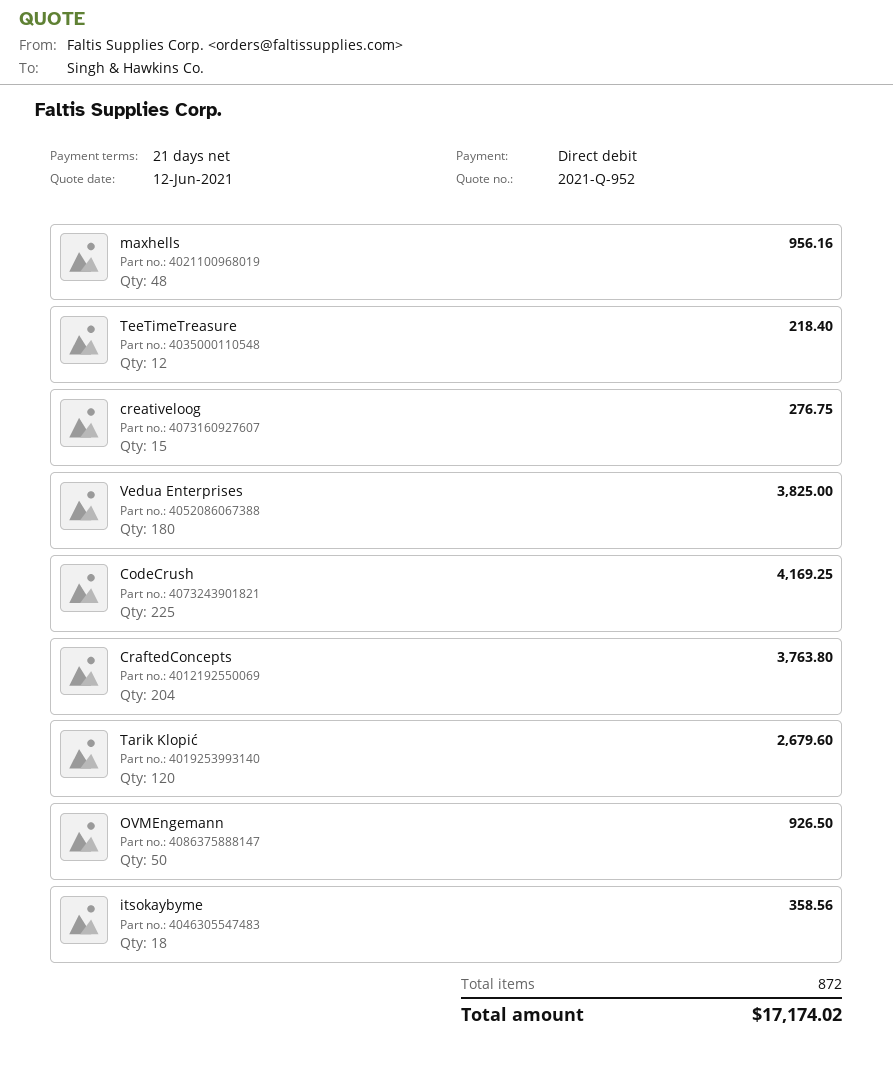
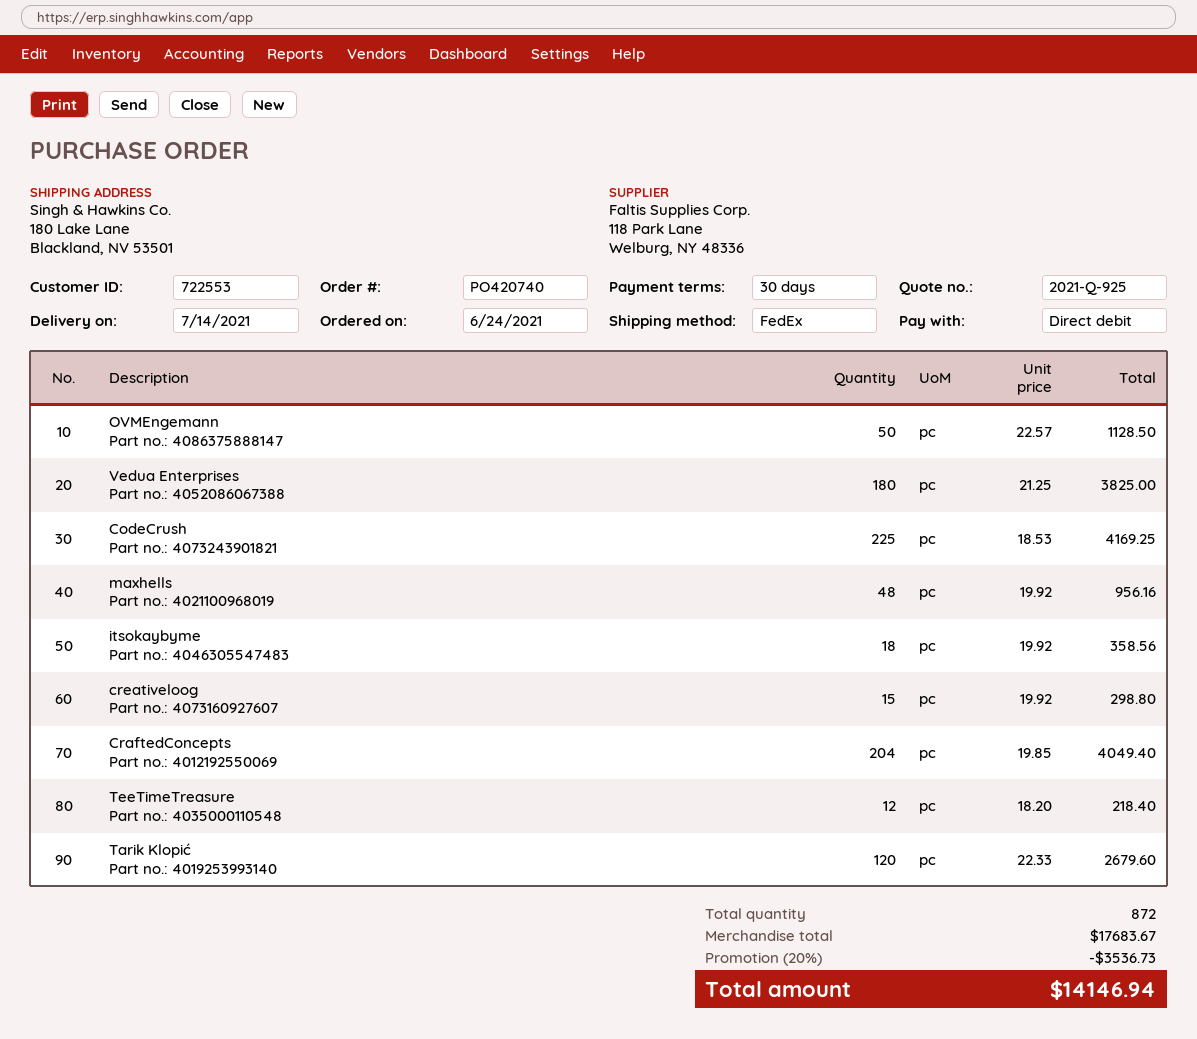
quote number: 2021-Q-952 -> 2021-Q-925
payment terms: 21 days -> 30 days
creativeloog: 15 for 276.75 -> 15 for 298.80
CraftedConcepts: 204 for 3763.80 -> 204 for 4049.40
OVMEngemann: 50 for 926.50 -> 50 for 1128.50
discount: none -> 20% = 3536.73
total: 17174.02 -> 14146.94

